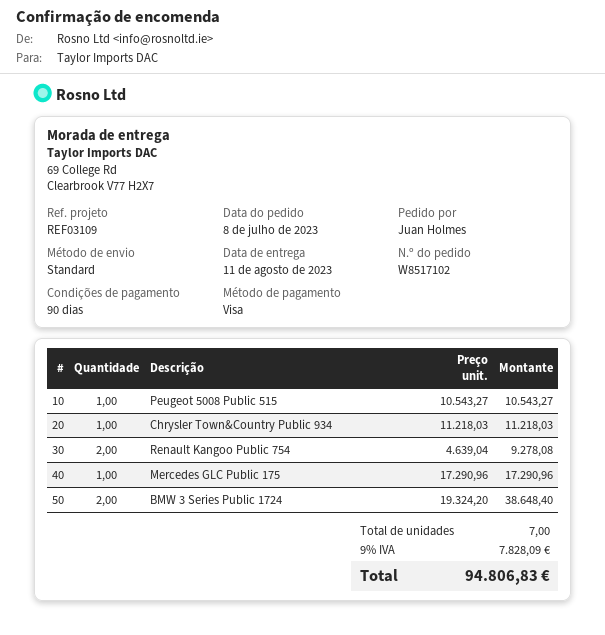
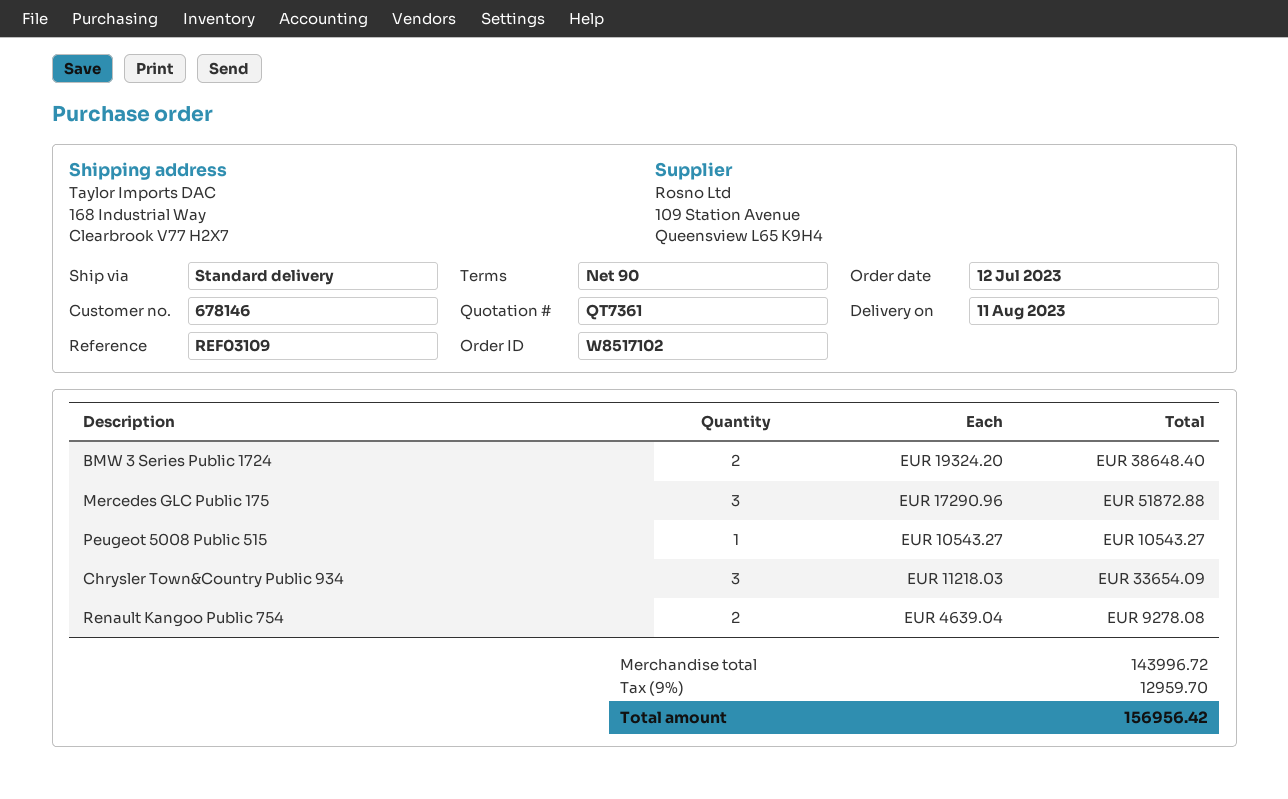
order date: 2023-07-08 -> 2023-07-12
ship to: 69 College Rd, Clearbrook V77 H2X7 -> 168 Industrial Way, Clearbrook V77 H2X7
Chrysler Town&Country Public 934: 1 x 11218.03 = 11218.03 -> 3 x 11218.03 = 33654.09
Mercedes GLC Public 175: 1 x 17290.96 = 17290.96 -> 3 x 17290.96 = 51872.88
tax: 9% = 7828.09 -> 9% = 12959.70
total: 94806.83 -> 156956.42

